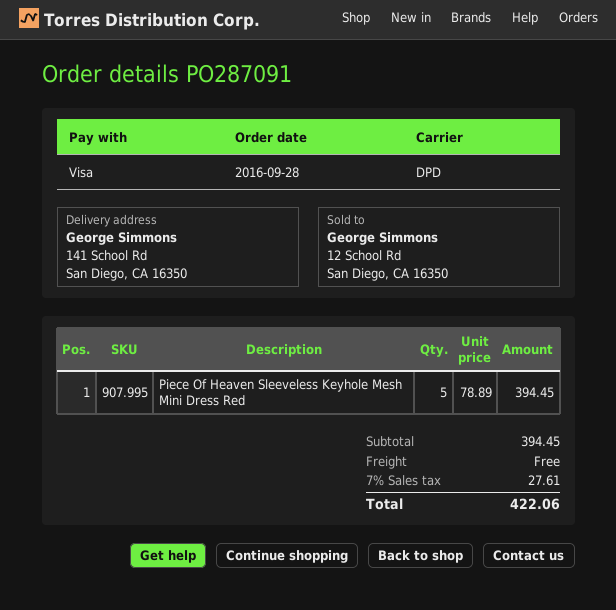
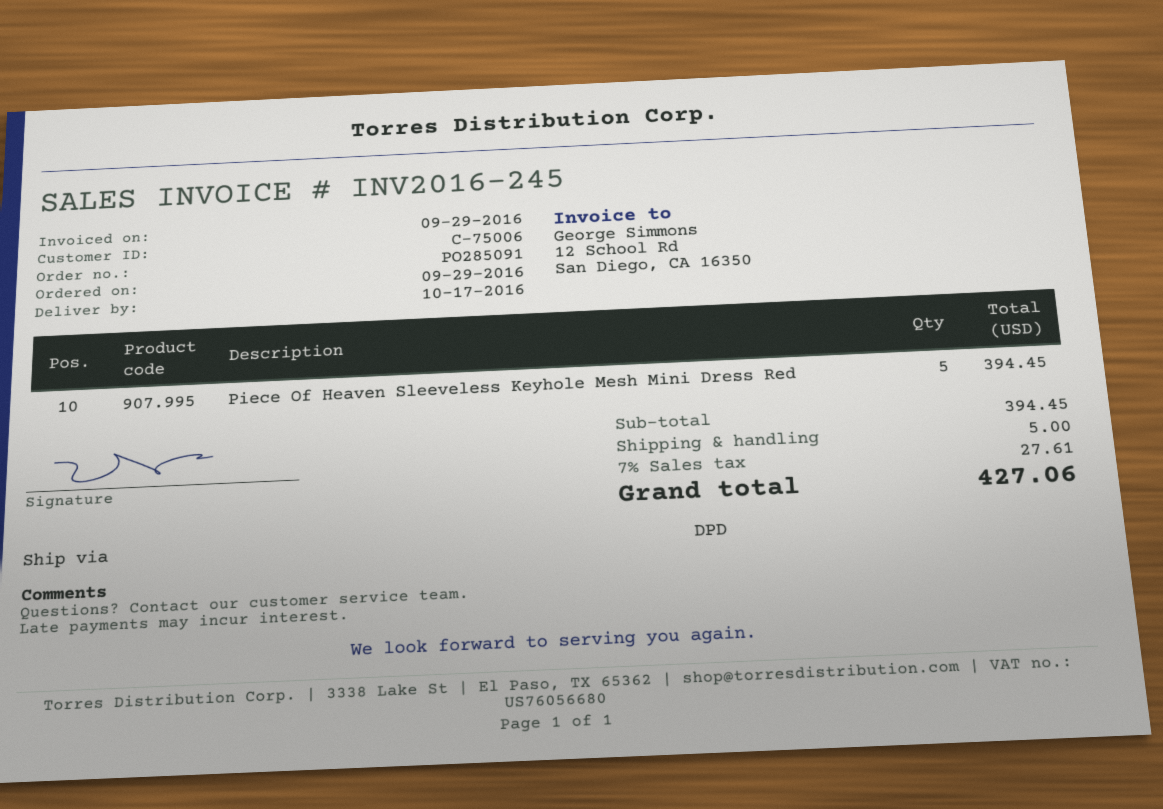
order number: PO287091 -> PO285091
order date: 2016-09-28 -> 2016-09-29
shipping: 0.00 -> 5.00
total: 422.06 -> 427.06

